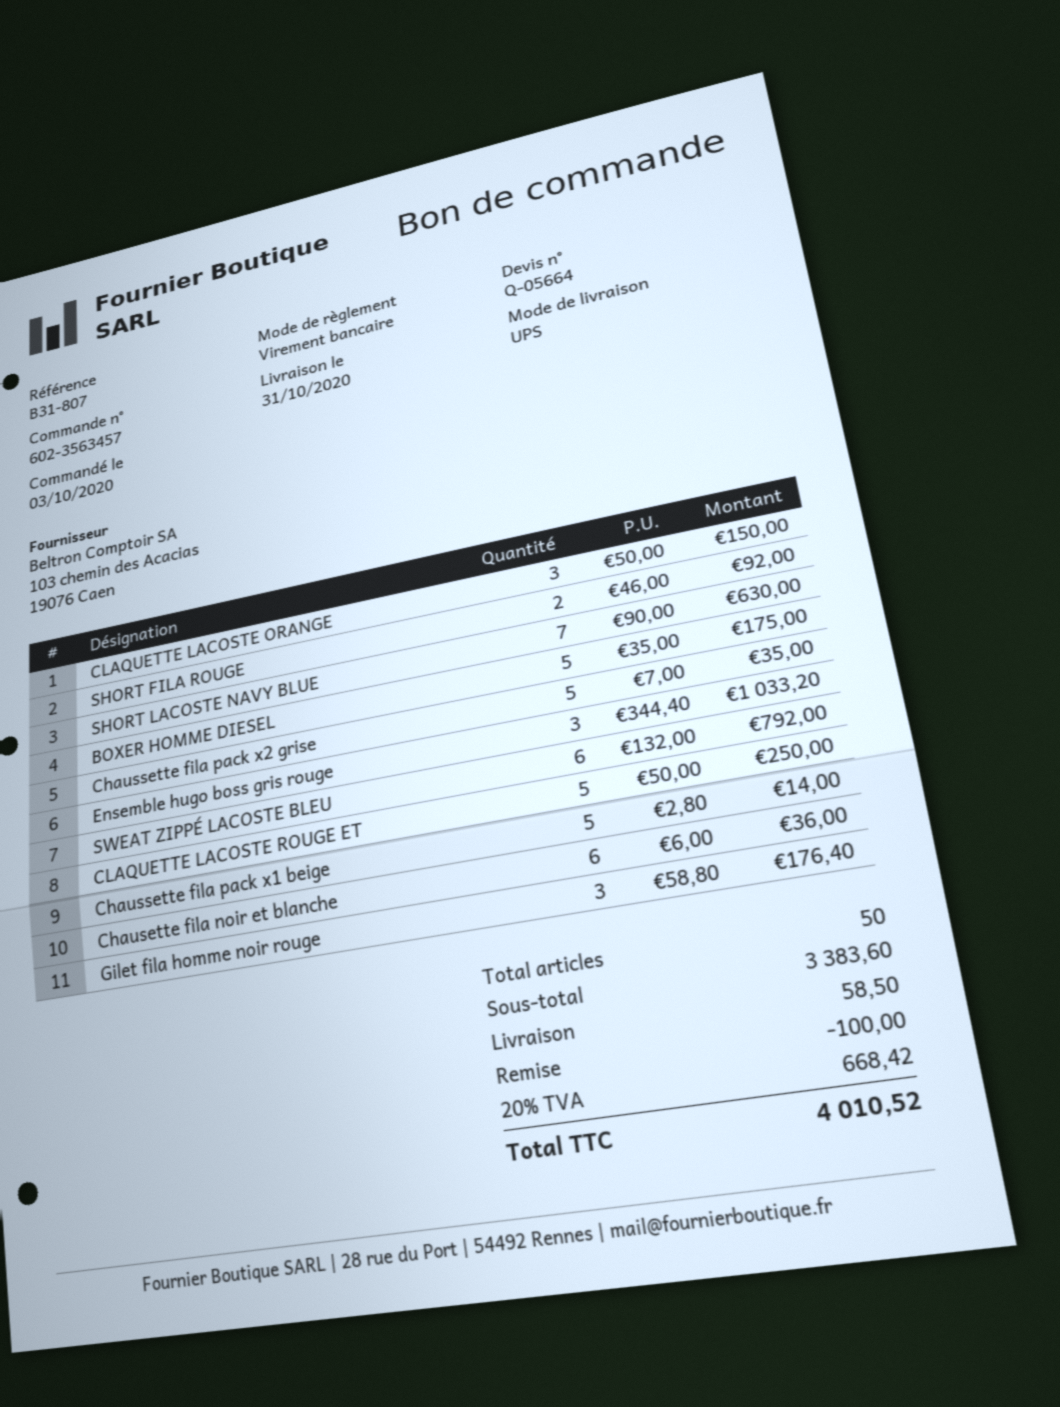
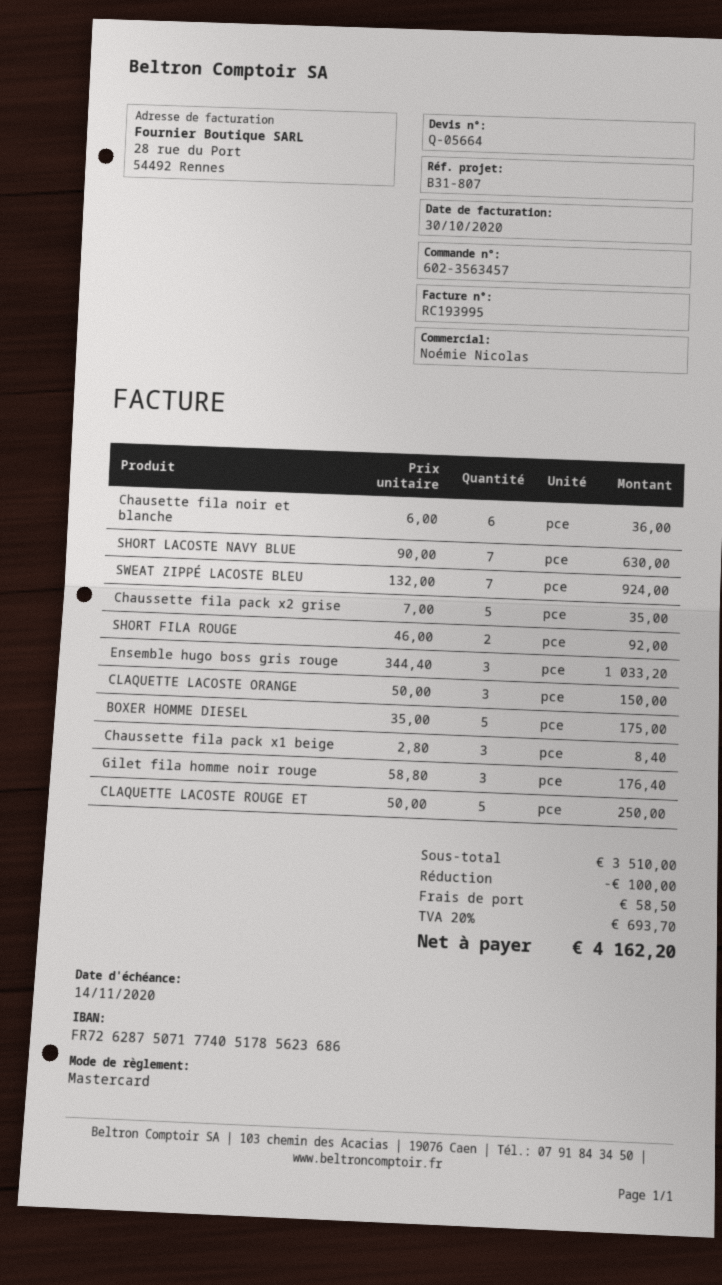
payment method: bank transfer -> Mastercard
SWEAT ZIPPÉ LACOSTE BLEU: 6 x 132.00 = 792.00 -> 7 x 132.00 = 924.00
Chaussette fila pack x1 beige: 5 x 2.80 = 14.00 -> 3 x 2.80 = 8.40
subtotal: 3383.60 -> 3510.00
tax: 20% = 668.42 -> 20% = 693.70
total: 4010.52 -> 4162.20

